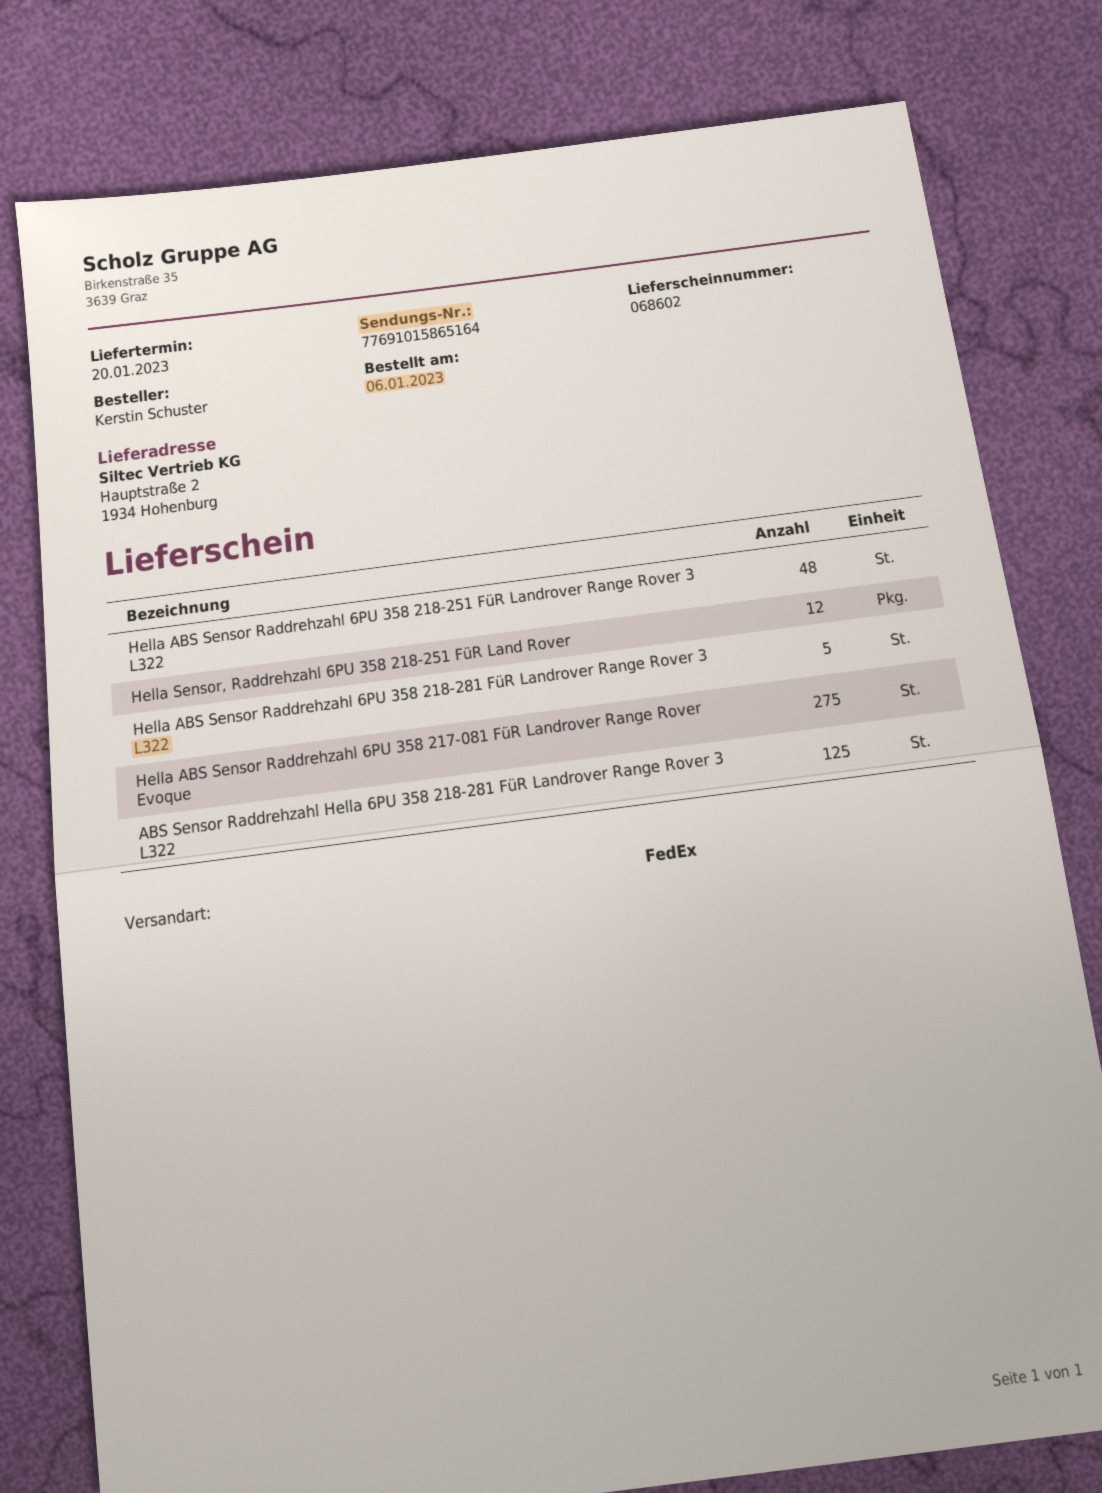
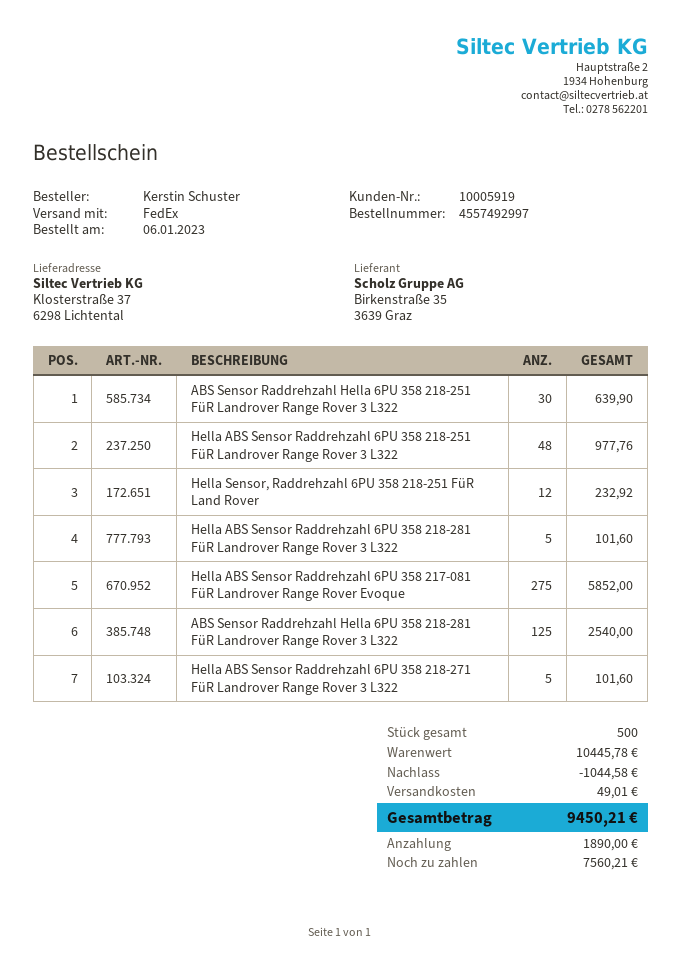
ship to: Hauptstraße 2, 1934 Hohenburg -> Klosterstraße 37, 6298 Lichtental
ABS Sensor Raddrehzahl Hella 6PU 358 218-251 FüR Landrover Range Rover 3 L322: none -> 30
Hella ABS Sensor Raddrehzahl 6PU 358 218-271 FüR Landrover Range Rover 3 L322: none -> 5

